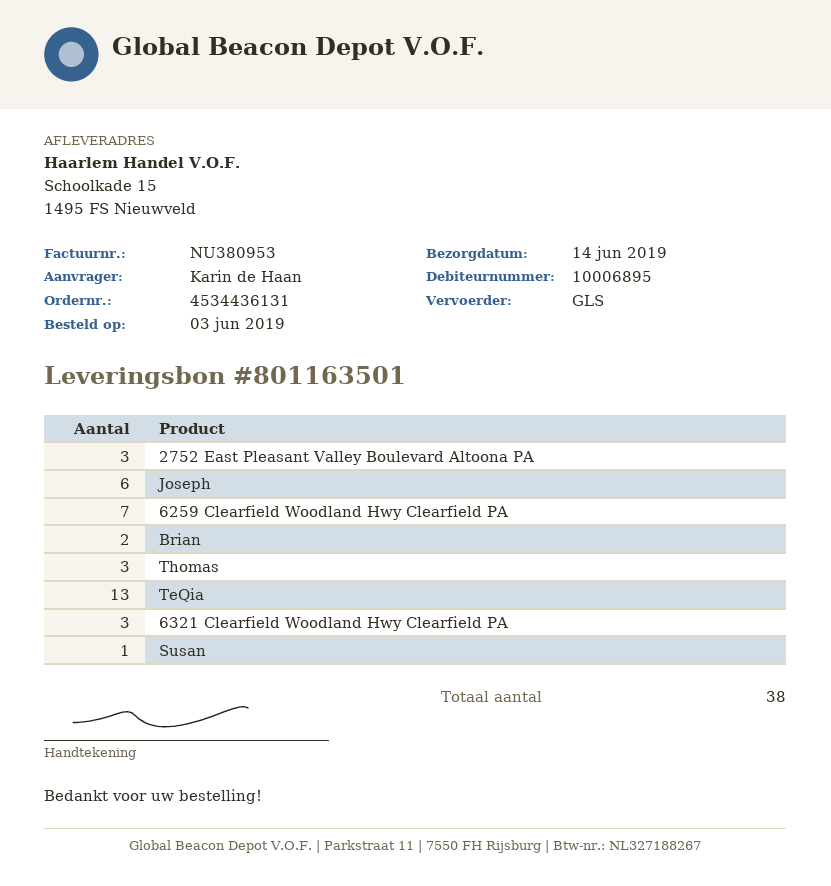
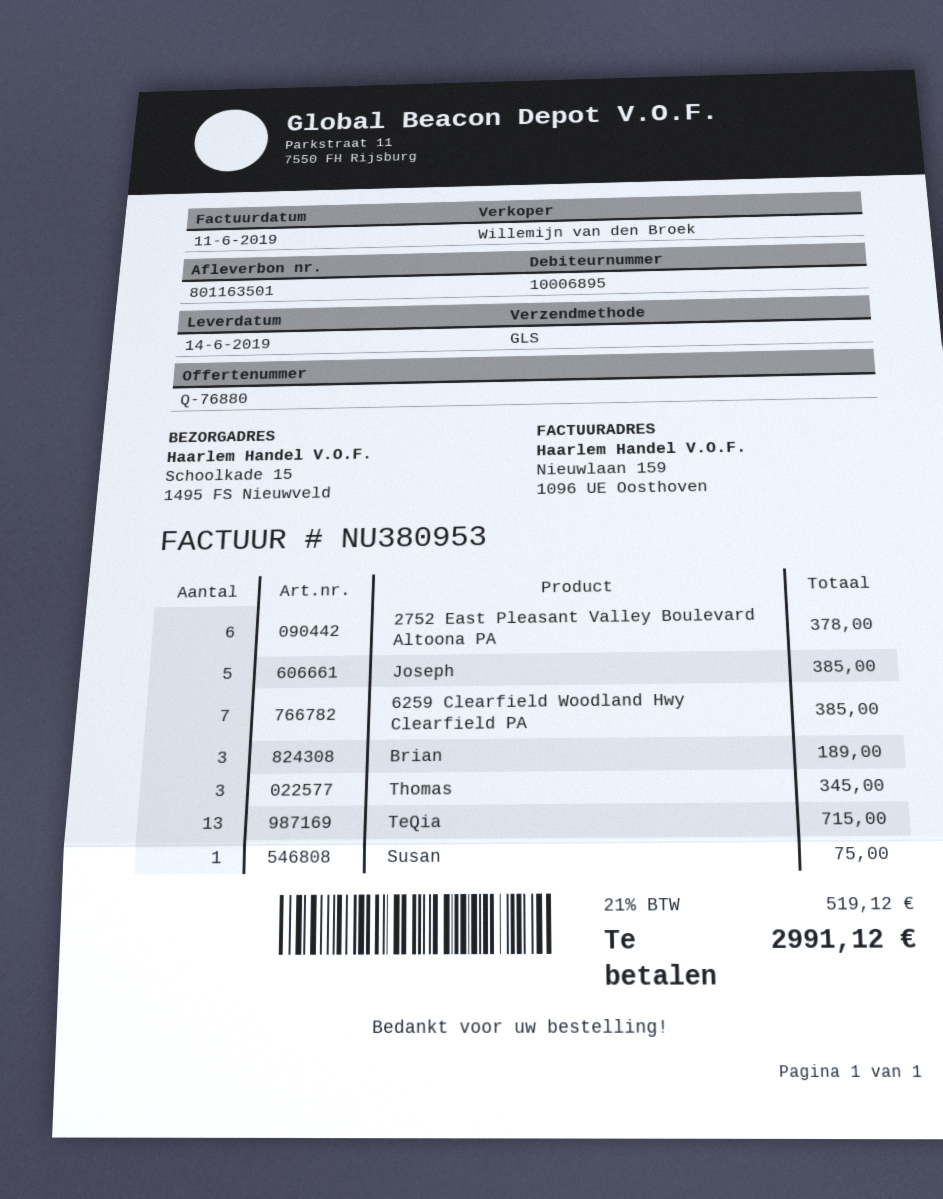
2752 East Pleasant Valley Boulevard Altoona PA: 3 -> 6
Joseph: 6 -> 5
Brian: 2 -> 3
6321 Clearfield Woodland Hwy Clearfield PA: 3 -> none

